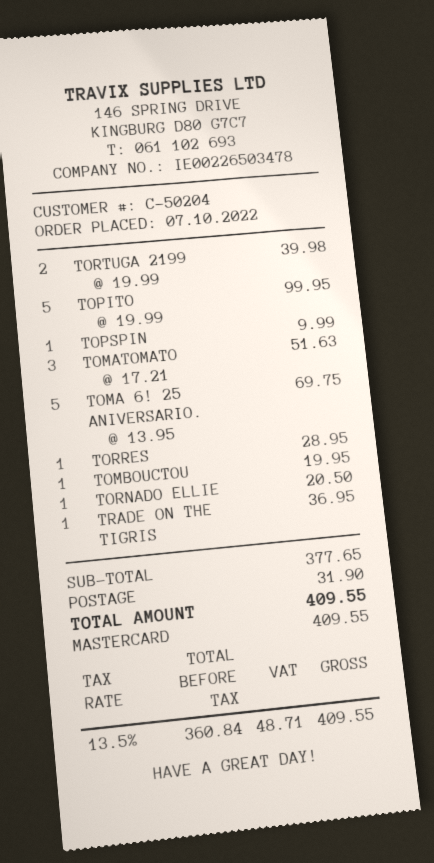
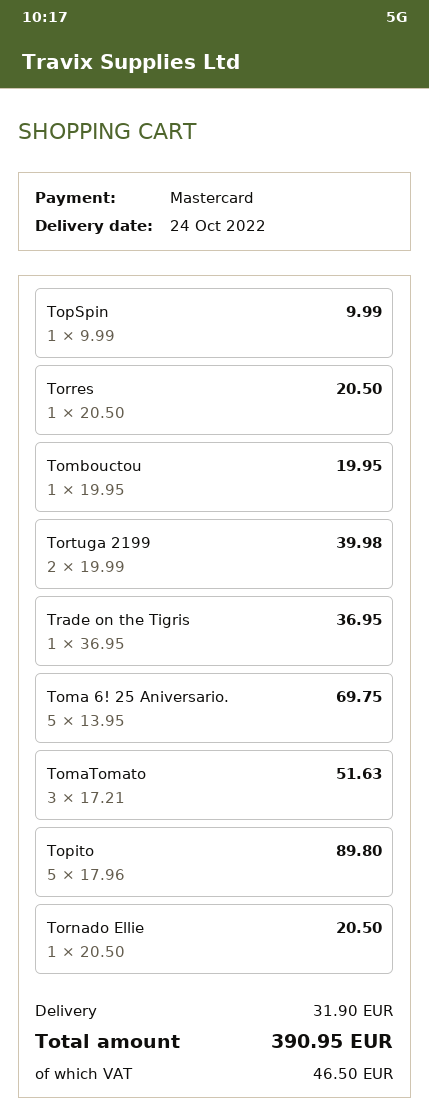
TOPITO: 5 x 19.99 = 99.95 -> 5 x 17.96 = 89.80
TORRES: 1 x 28.95 = 28.95 -> 1 x 20.50 = 20.50
tax: 48.71 -> 46.50
total: 409.55 -> 390.95

